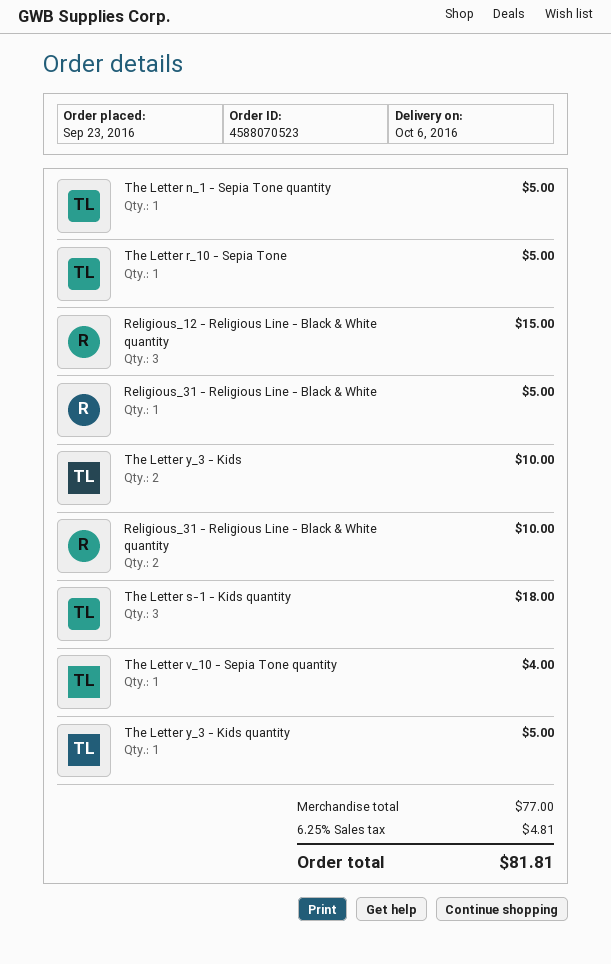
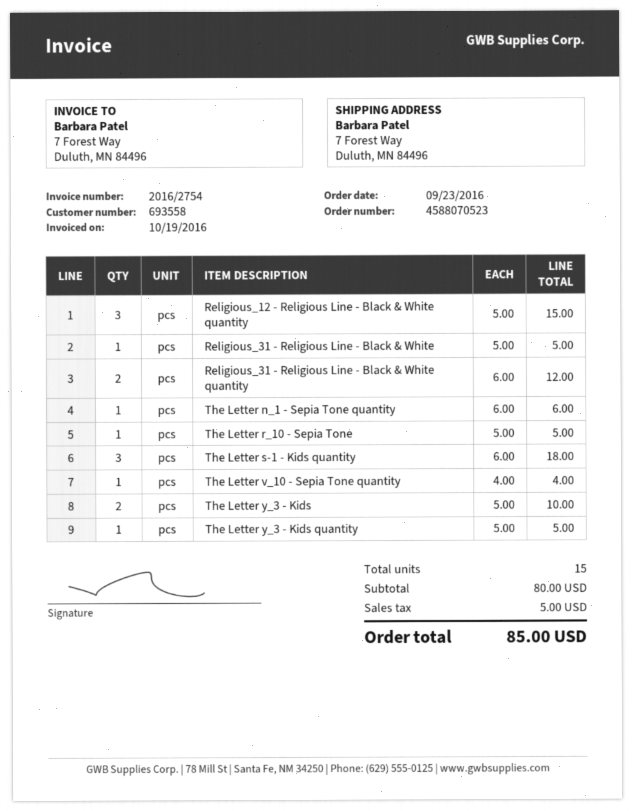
The Letter n_1 - Sepia Tone quantity: 1 for 5.00 -> 1 for 6.00
Religious_31 - Religious Line - Black & White quantity: 2 for 10.00 -> 2 for 12.00
subtotal: 77.00 -> 80.00
tax: 4.81 -> 5.00
total: 81.81 -> 85.00

